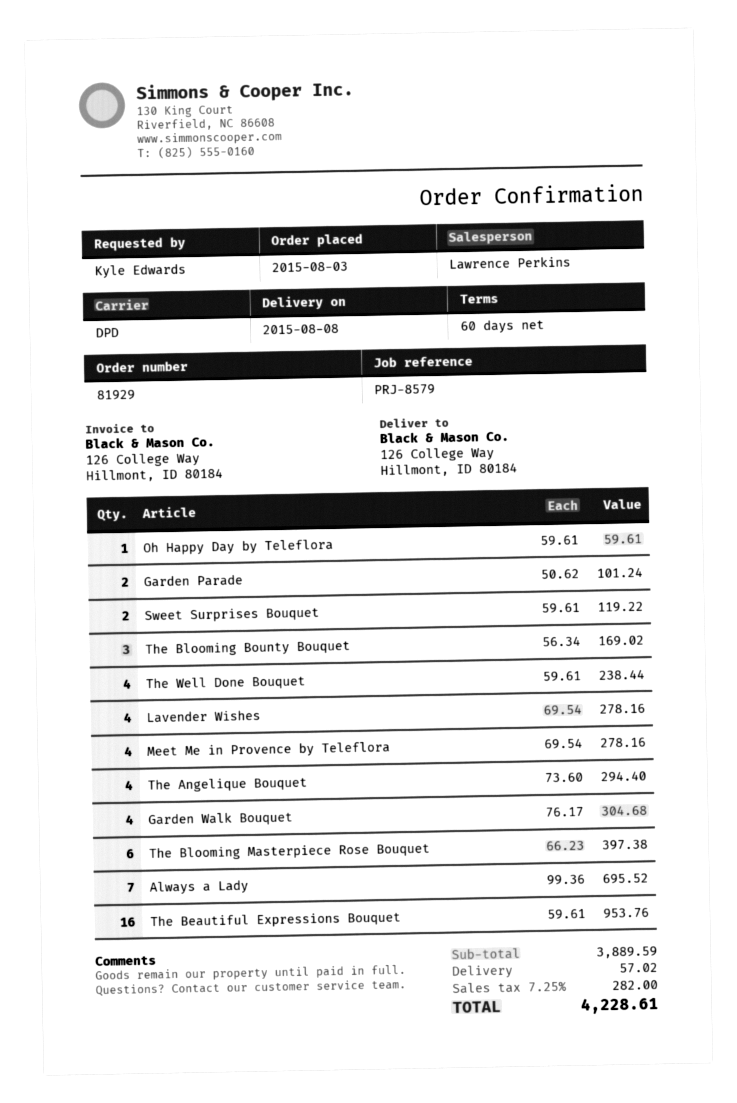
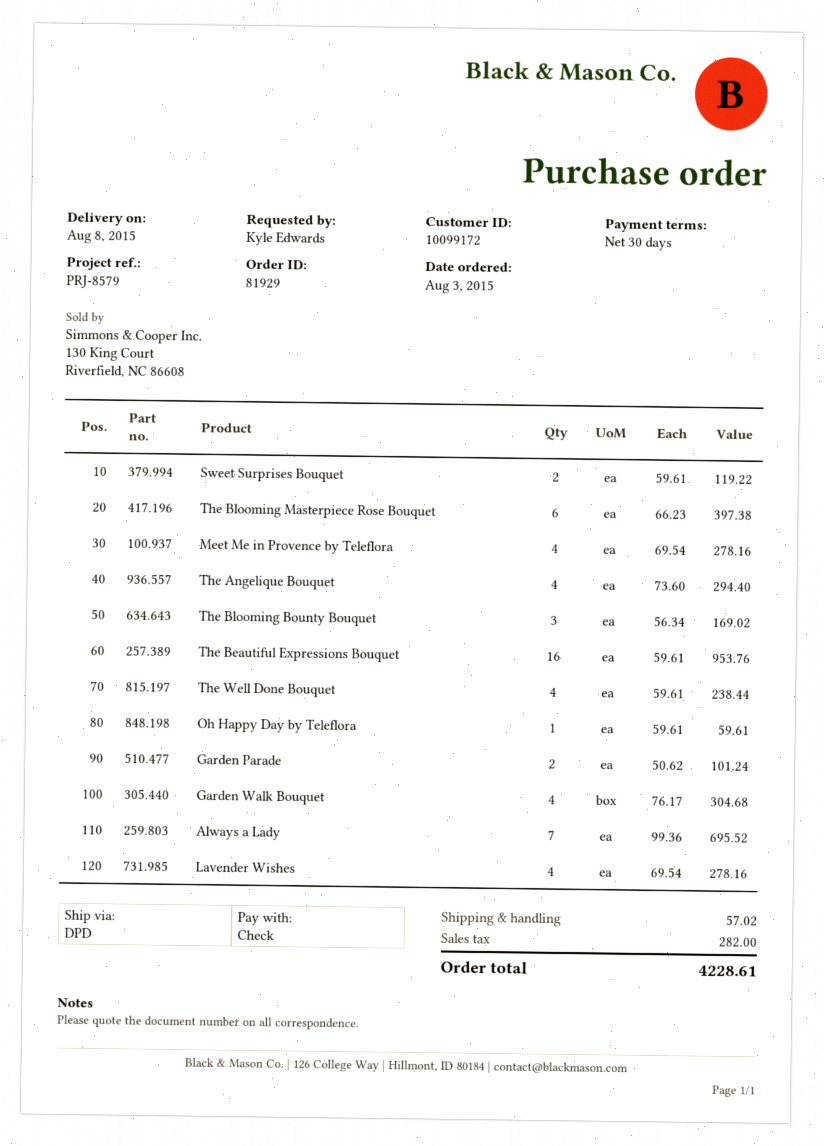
payment terms: 60 days -> 30 days

